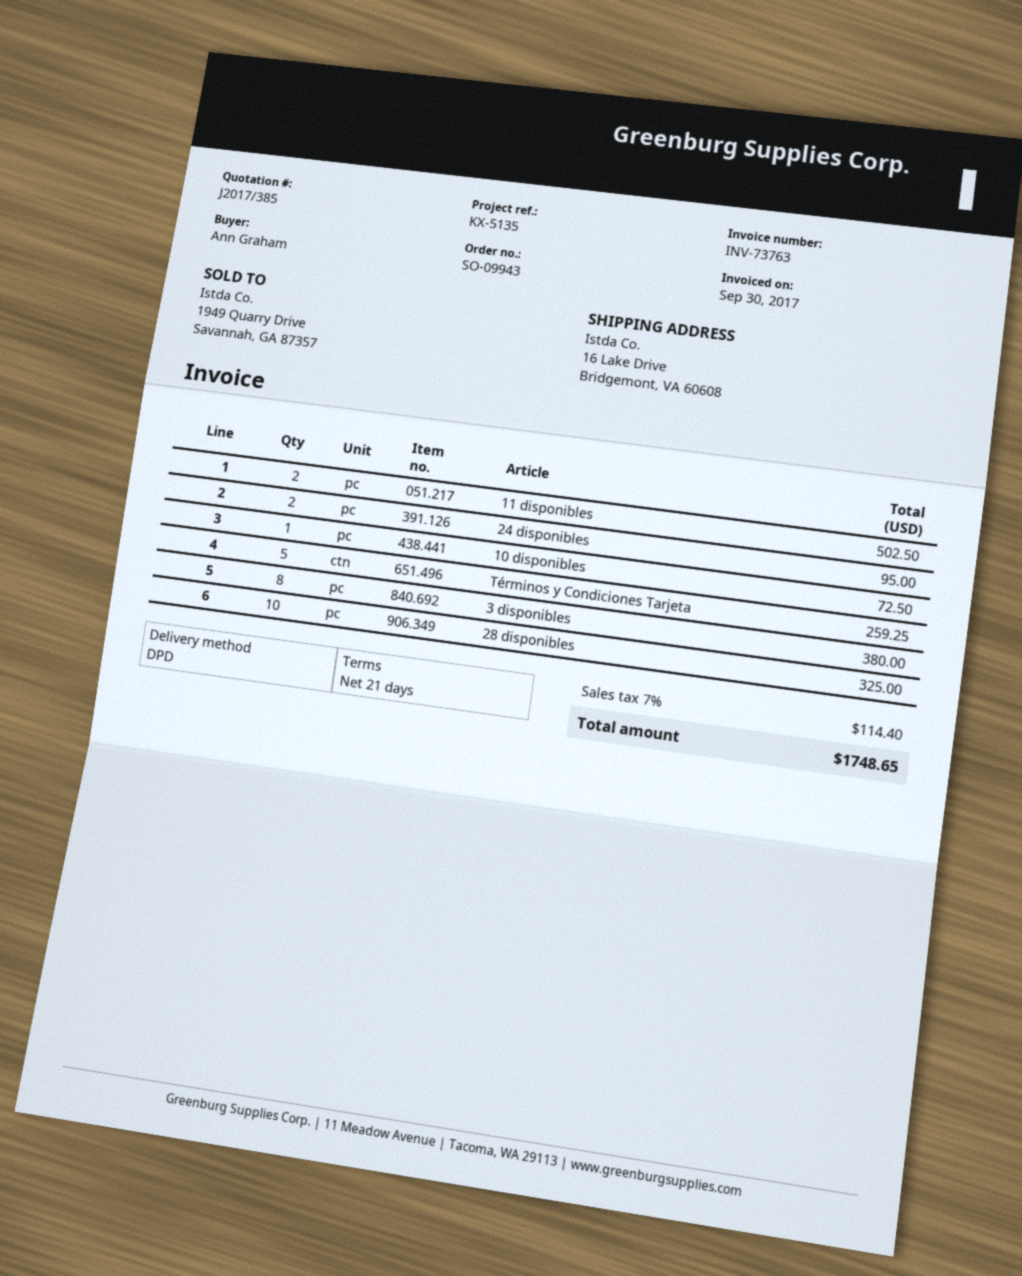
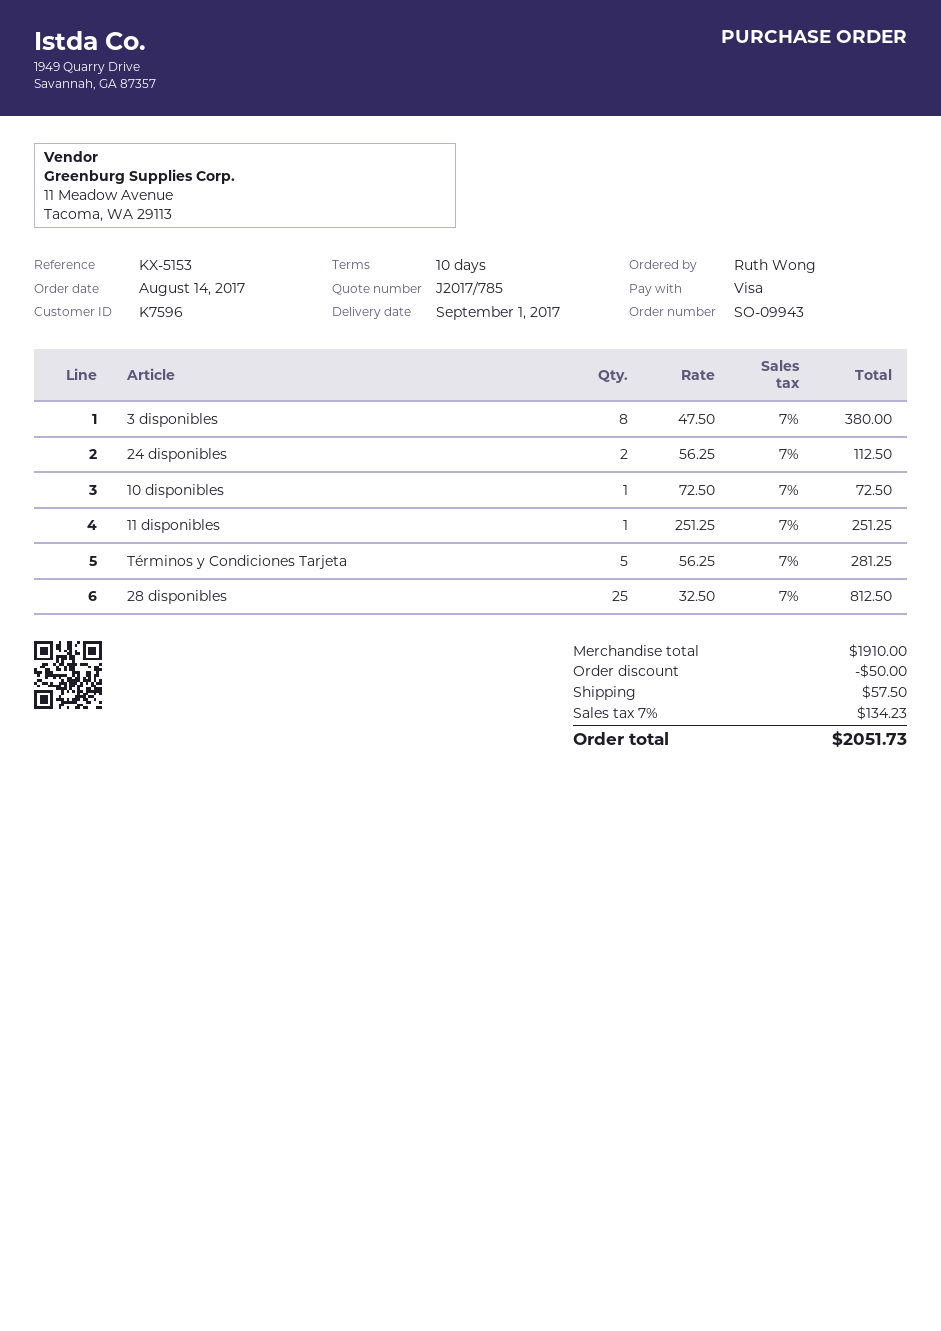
quote number: J2017/385 -> J2017/785
payment terms: 21 days -> 10 days
reference: KX-5135 -> KX-5153
ordered by: Ann Graham -> Ruth Wong
11 disponibles: 2 for 502.50 -> 1 for 251.25
24 disponibles: 2 for 95.00 -> 2 for 112.50
Términos y Condiciones Tarjeta: 5 for 259.25 -> 5 for 281.25
28 disponibles: 10 for 325.00 -> 25 for 812.50
discount: none -> 50.00
shipping: none -> 57.50
tax: 7% = 114.40 -> 7% = 134.23
total: 1748.65 -> 2051.73

